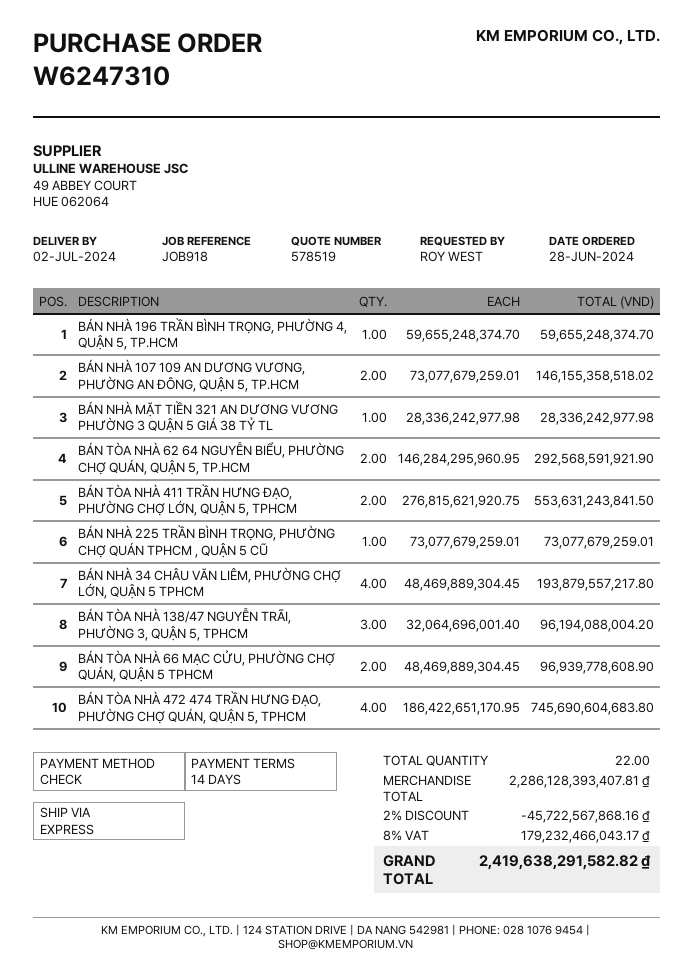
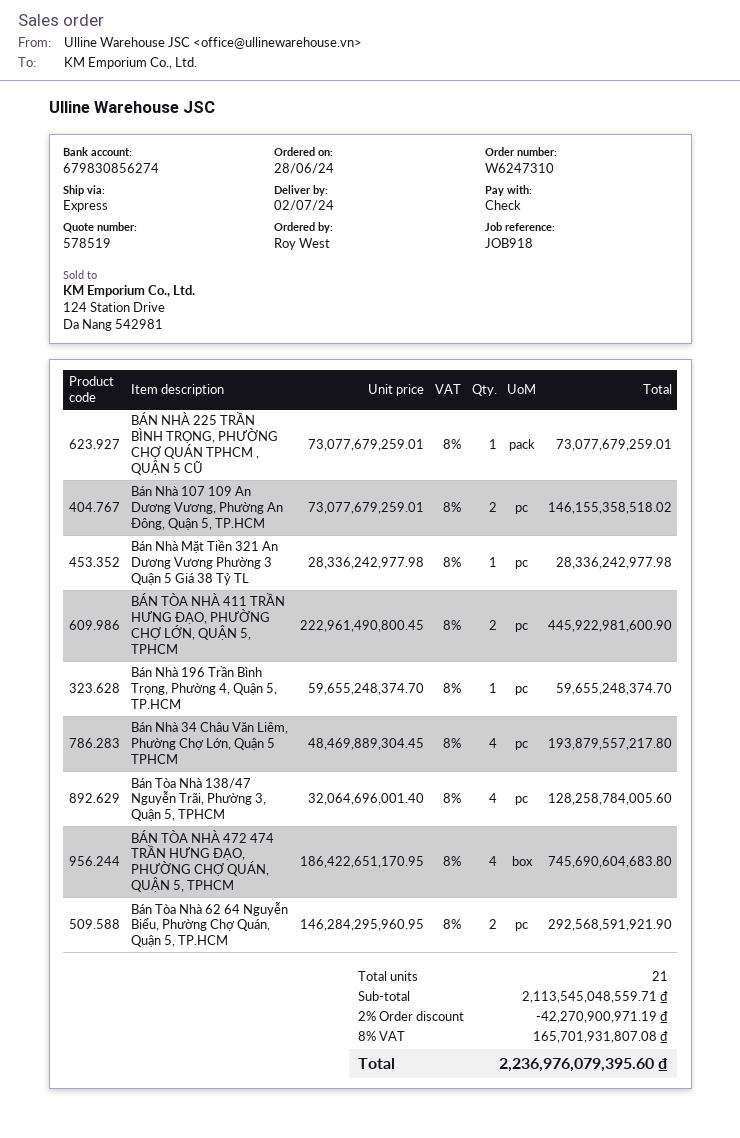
BÁN TÒA NHÀ 411 TRẦN HƯNG ĐẠO, PHƯỜNG CHỢ LỚN, QUẬN 5, TPHCM: 2 x 276815621920.75 = 553631243841.50 -> 2 x 222961490800.45 = 445922981600.90
BÁN TÒA NHÀ 138/47 NGUYỄN TRÃI, PHƯỜNG 3, QUẬN 5, TPHCM: 3 x 32064696001.40 = 96194088004.20 -> 4 x 32064696001.40 = 128258784005.60
BÁN TÒA NHÀ 66 MẠC CỬU, PHƯỜNG CHỢ QUÁN, QUẬN 5 TPHCM: 2 x 48469889304.45 = 96939778608.90 -> none
total quantity: 22 -> 21
subtotal: 2286128393407.81 -> 2113545048559.71
discount: 2% = 45722567868.16 -> 2% = 42270900971.19
tax: 8% = 179232466043.17 -> 8% = 165701931807.08
total: 2419638291582.82 -> 2236976079395.60

